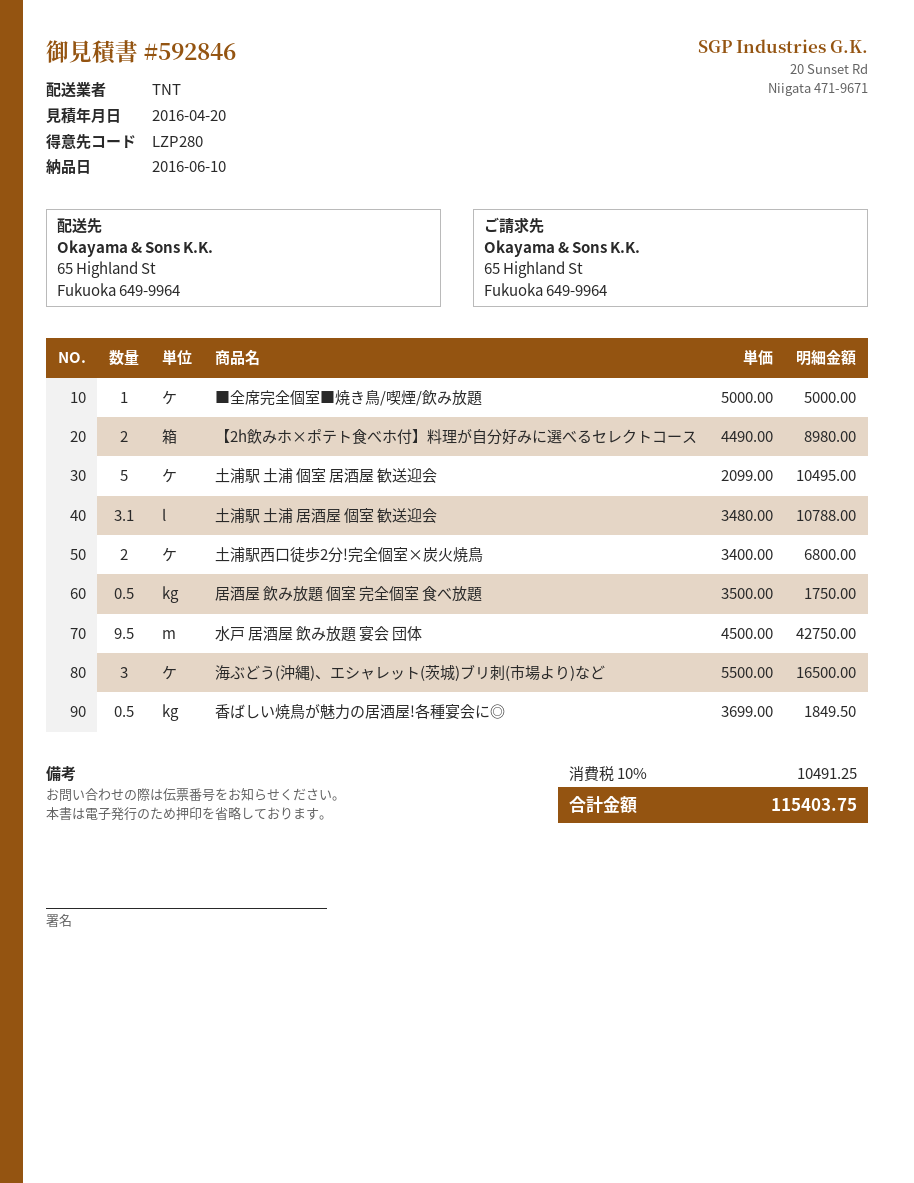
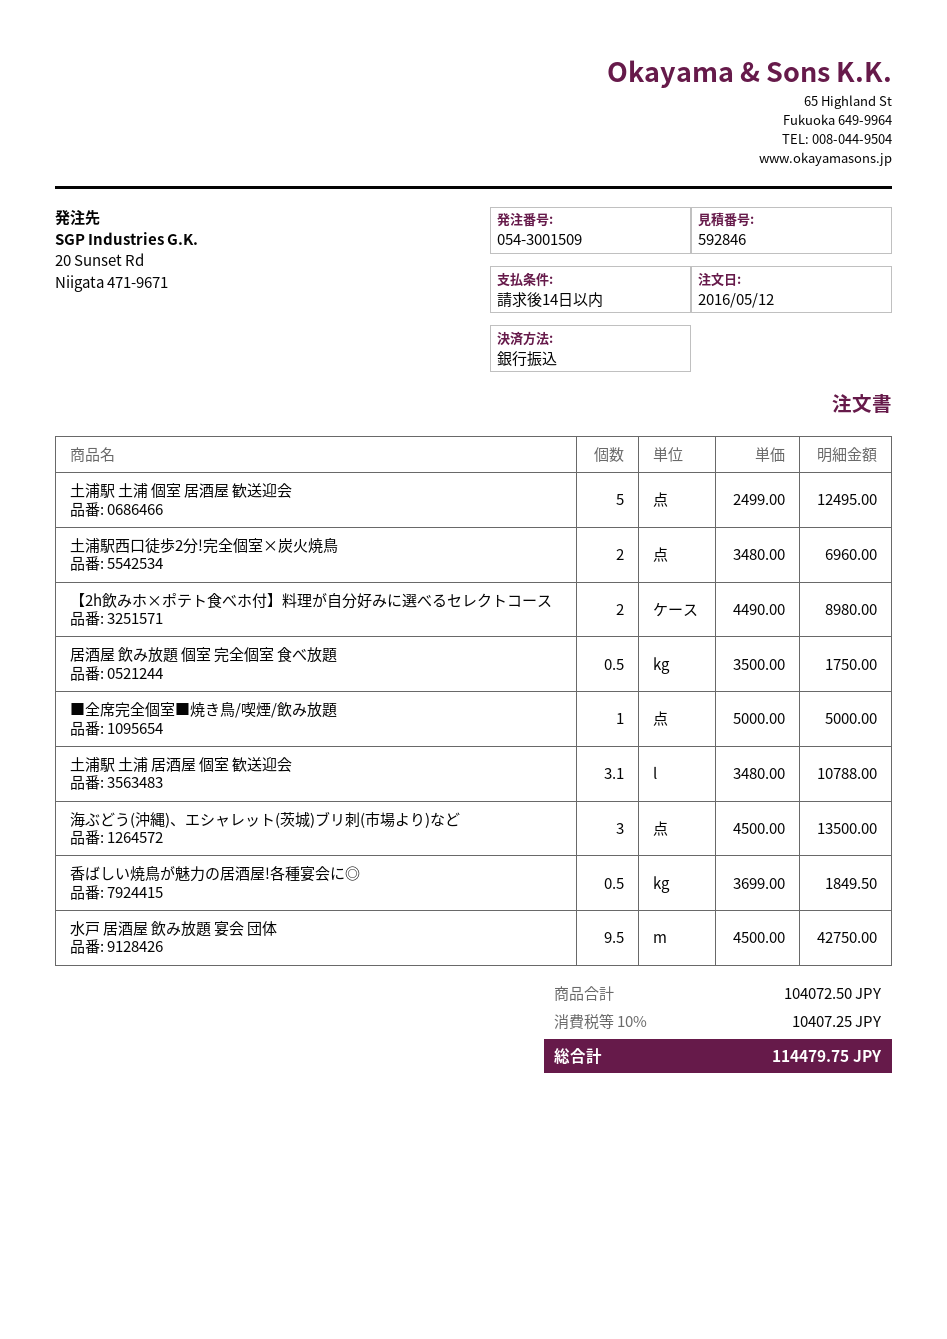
土浦駅 土浦 個室 居酒屋 歓送迎会: 5 x 2099.00 = 10495.00 -> 5 x 2499.00 = 12495.00
土浦駅西口徒歩2分!完全個室×炭火焼鳥: 2 x 3400.00 = 6800.00 -> 2 x 3480.00 = 6960.00
海ぶどう(沖縄)、エシャレット(茨城)ブリ刺(市場より)など: 3 x 5500.00 = 16500.00 -> 3 x 4500.00 = 13500.00
tax: 10% = 10491.25 -> 10% = 10407.25
total: 115403.75 -> 114479.75

